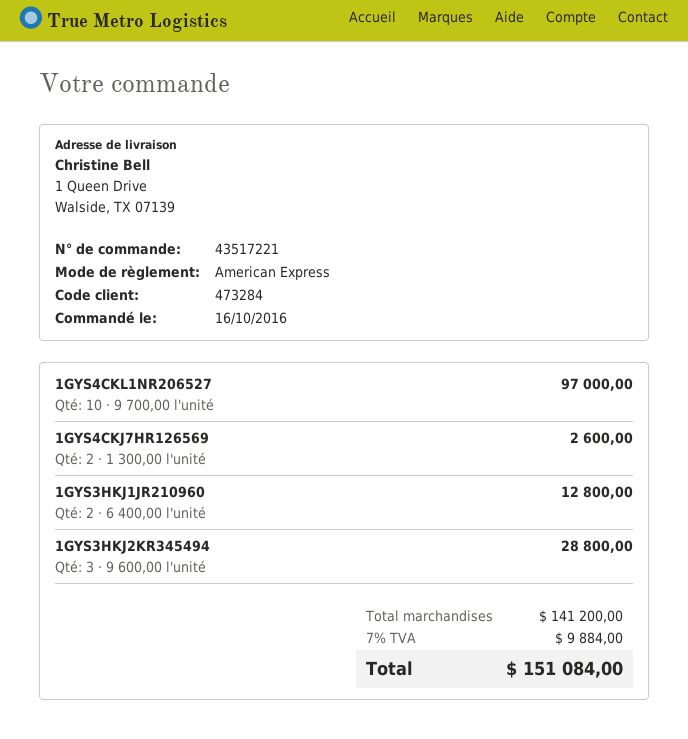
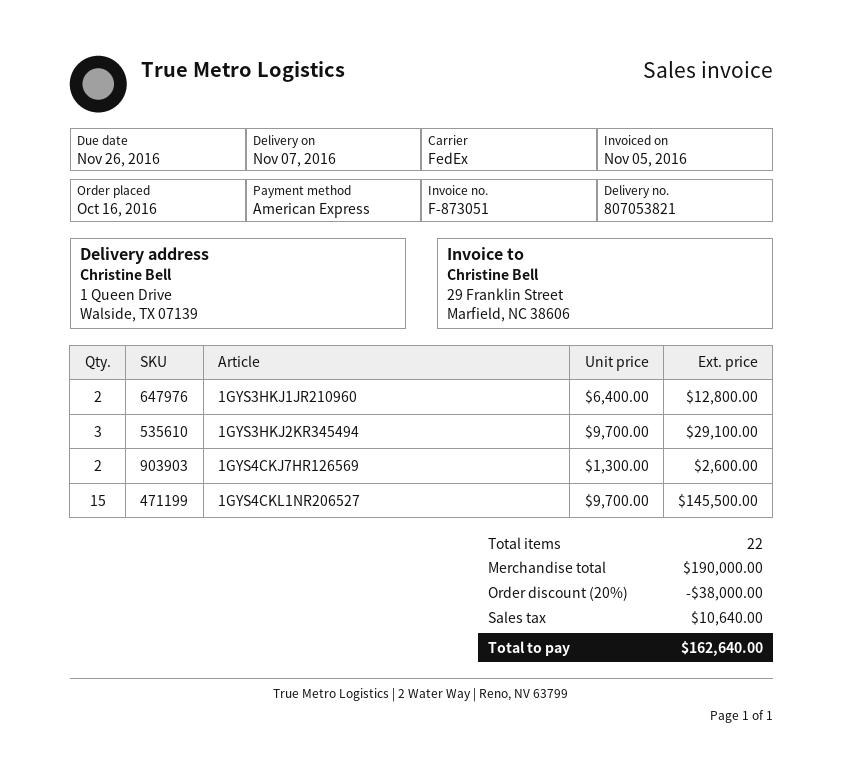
1GYS4CKL1NR206527: 10 x 9700.00 = 97000.00 -> 15 x 9700.00 = 145500.00
1GYS3HKJ2KR345494: 3 x 9600.00 = 28800.00 -> 3 x 9700.00 = 29100.00
subtotal: 141200.00 -> 190000.00
discount: none -> 20% = 38000.00
tax: 9884.00 -> 10640.00
total: 151084.00 -> 162640.00

